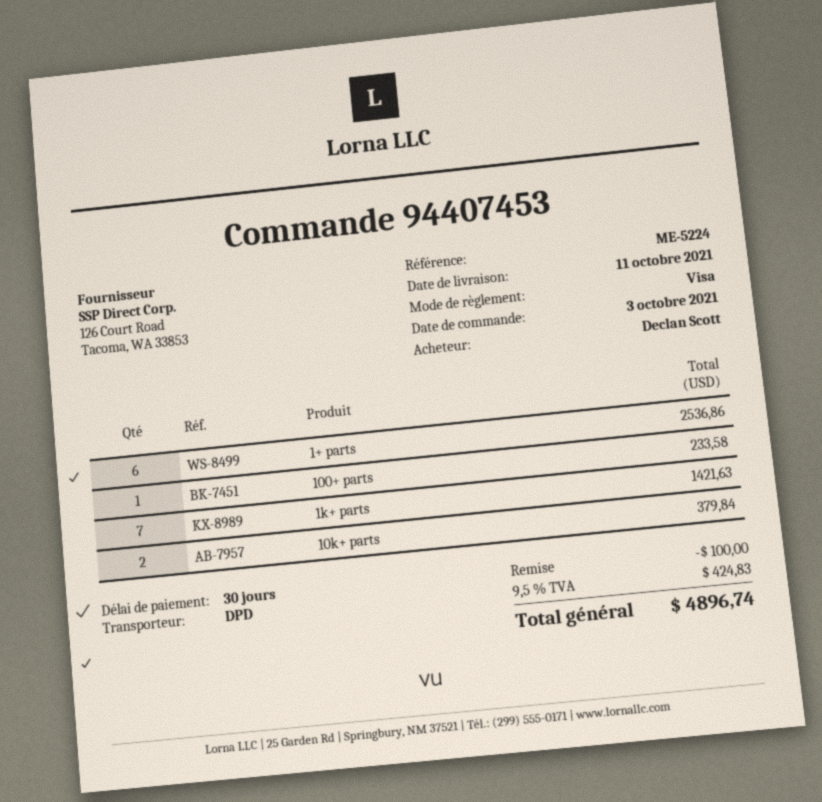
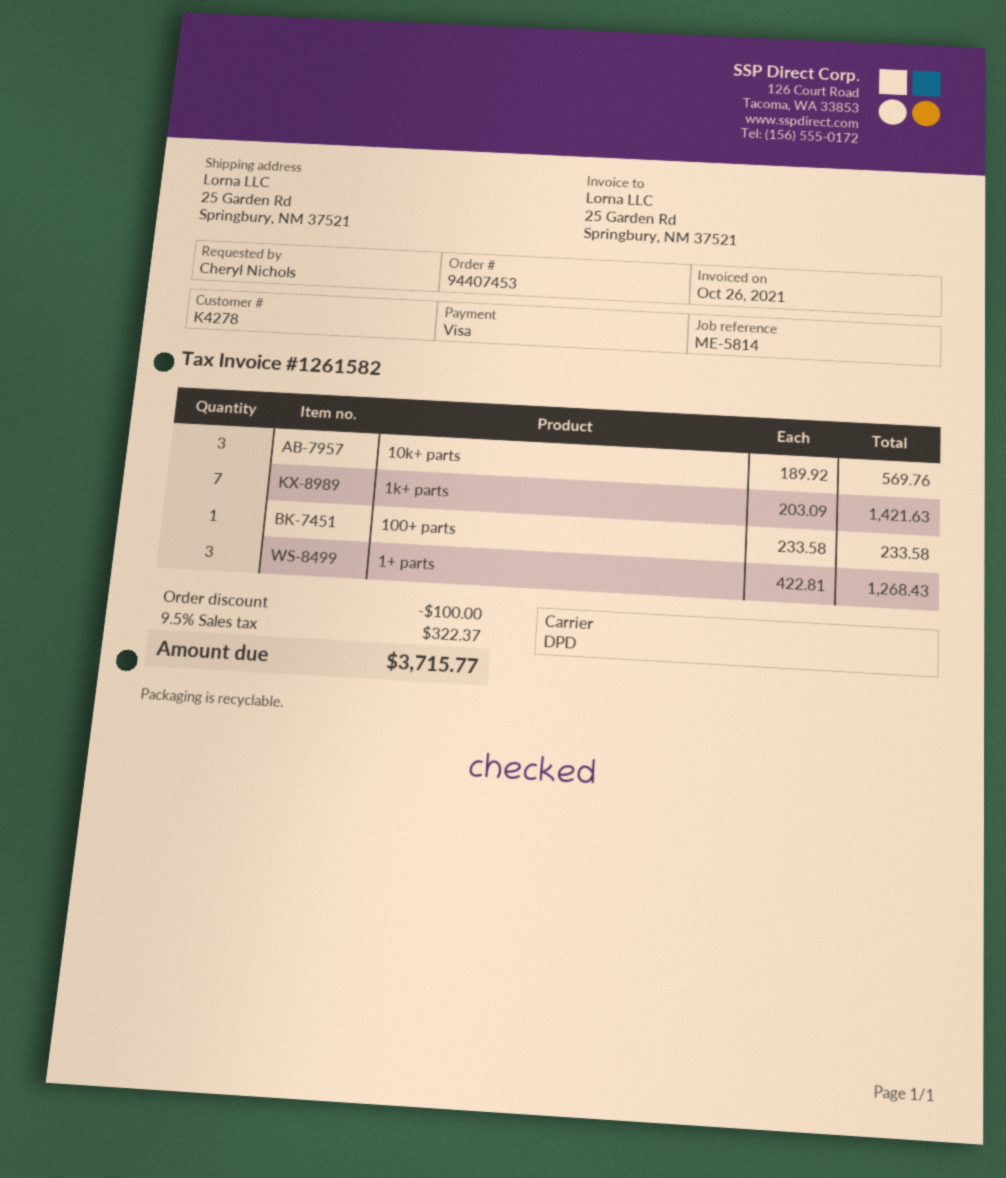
reference: ME-5224 -> ME-5814
ordered by: Declan Scott -> Cheryl Nichols
1+ parts: 6 for 2536.86 -> 3 for 1268.43
10k+ parts: 2 for 379.84 -> 3 for 569.76
tax: 9.5% = 424.83 -> 9.5% = 322.37
total: 4896.74 -> 3715.77

